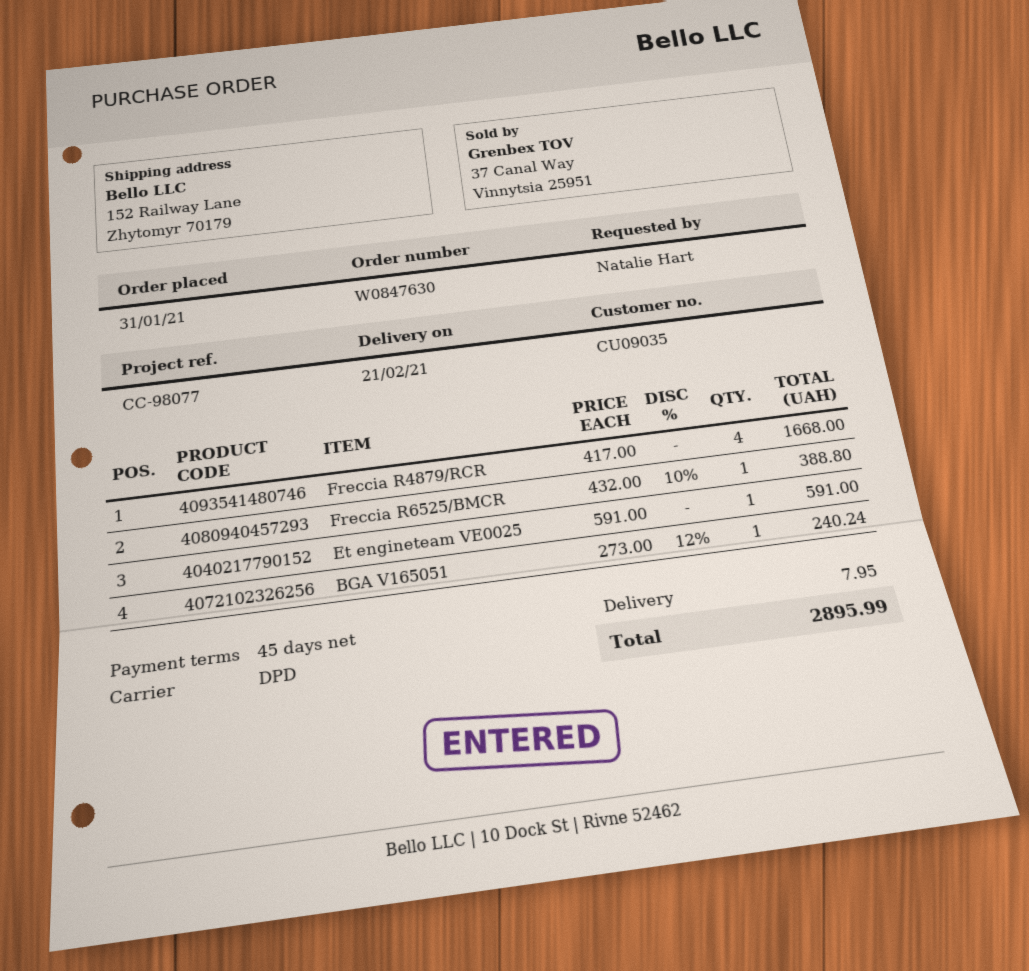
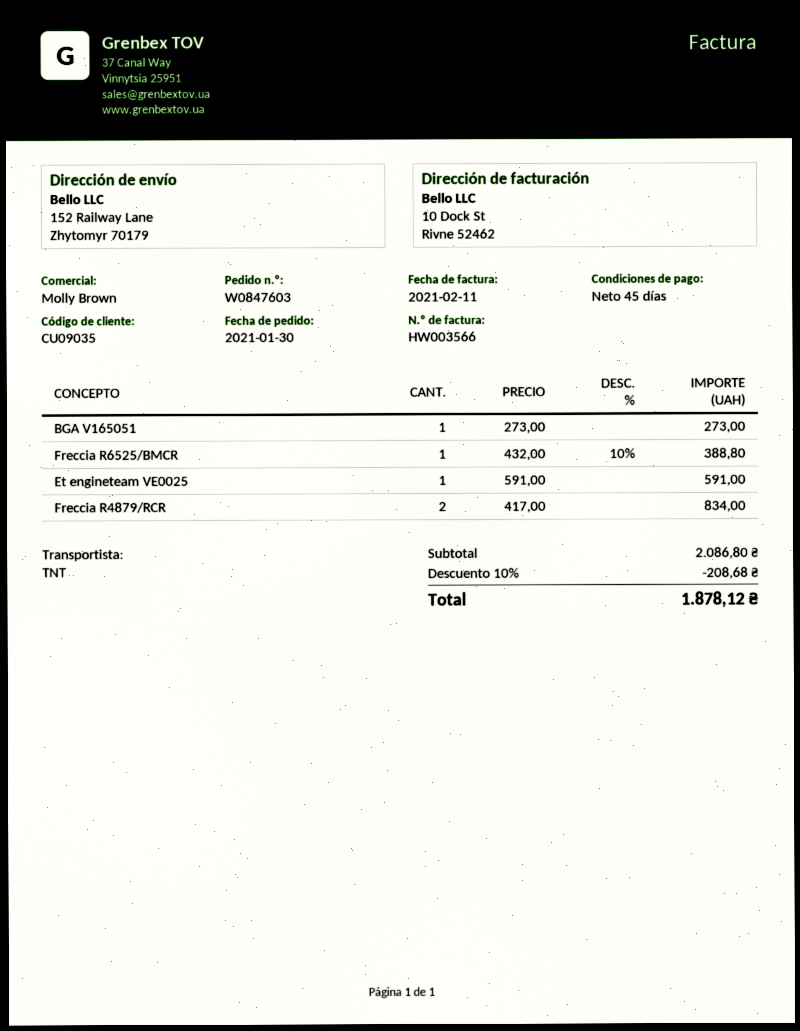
order number: W0847630 -> W0847603
order date: 2021-01-31 -> 2021-01-30
shipping method: DPD -> TNT
Freccia R4879/RCR: 4 x 417.00 = 1668.00 -> 2 x 417.00 = 834.00
BGA V165051: 1 x 273.00 - 12% = 240.24 -> 1 x 273.00 = 273.00
discount: none -> 10% = 208.68
shipping: 7.95 -> none
total: 2895.99 -> 1878.12

